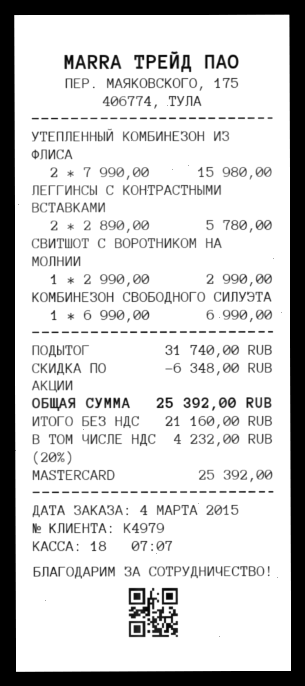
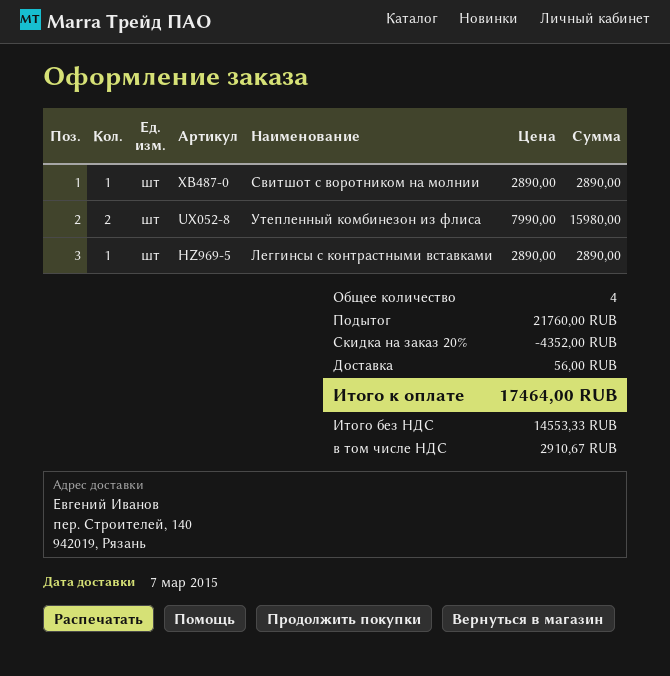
ЛЕГГИНСЫ С КОНТРАСТНЫМИ ВСТАВКАМИ: 2 x 2890.00 = 5780.00 -> 1 x 2890.00 = 2890.00
СВИТШОТ С ВОРОТНИКОМ НА МОЛНИИ: 1 x 2990.00 = 2990.00 -> 1 x 2890.00 = 2890.00
КОМБИНЕЗОН СВОБОДНОГО СИЛУЭТА: 1 x 6990.00 = 6990.00 -> none
subtotal: 31740.00 -> 21760.00
discount: 6348.00 -> 4352.00
shipping: none -> 56.00
net: 21160.00 -> 14553.33
tax: 4232.00 -> 2910.67
total: 25392.00 -> 17464.00

